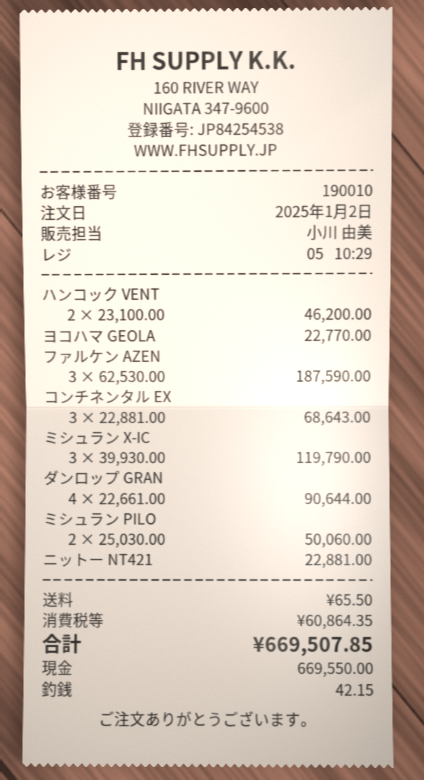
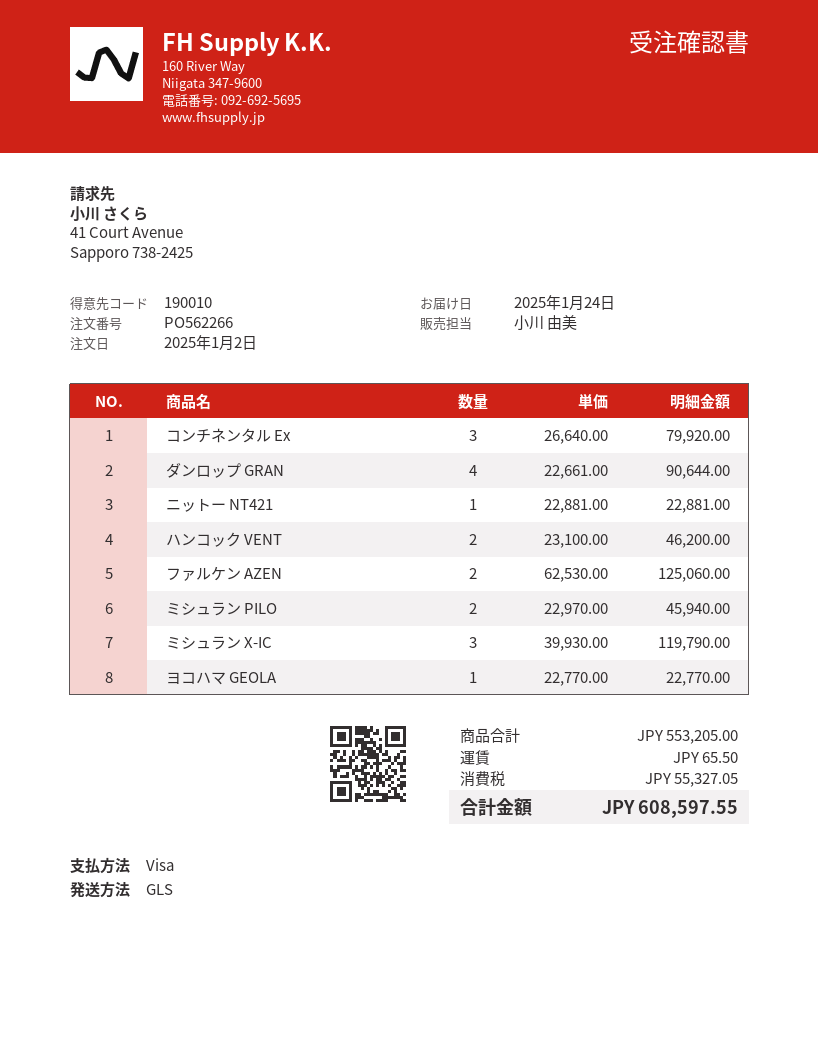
payment method: cash -> Visa
ファルケン AZEN: 3 x 62530.00 = 187590.00 -> 2 x 62530.00 = 125060.00
コンチネンタル EX: 3 x 22881.00 = 68643.00 -> 3 x 26640.00 = 79920.00
ミシュラン PILO: 2 x 25030.00 = 50060.00 -> 2 x 22970.00 = 45940.00
tax: 60864.35 -> 55327.05
total: 669507.85 -> 608597.55

